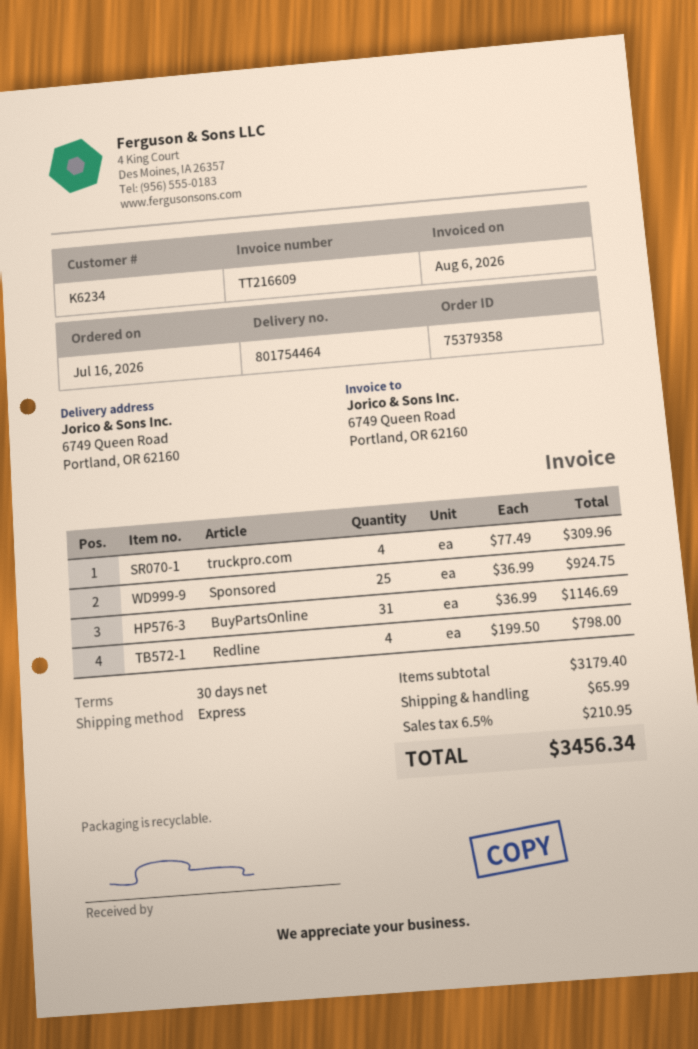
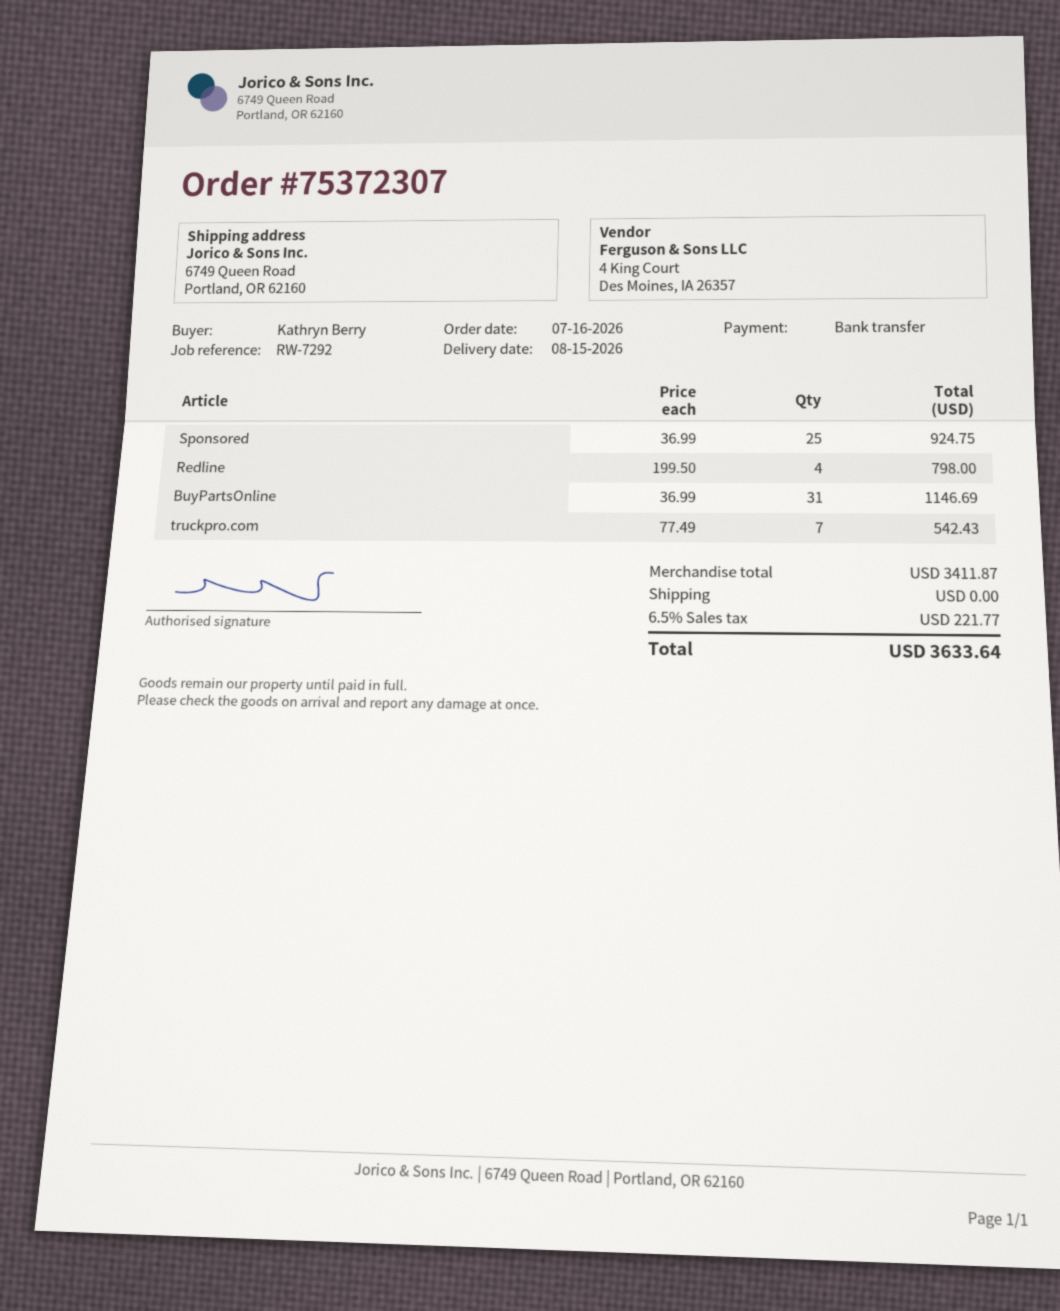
order number: 75379358 -> 75372307
truckpro.com: 4 x 77.49 = 309.96 -> 7 x 77.49 = 542.43
subtotal: 3179.40 -> 3411.87
shipping: 65.99 -> 0.00
tax: 6.5% = 210.95 -> 6.5% = 221.77
total: 3456.34 -> 3633.64

